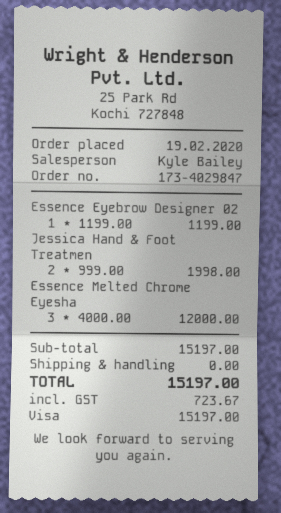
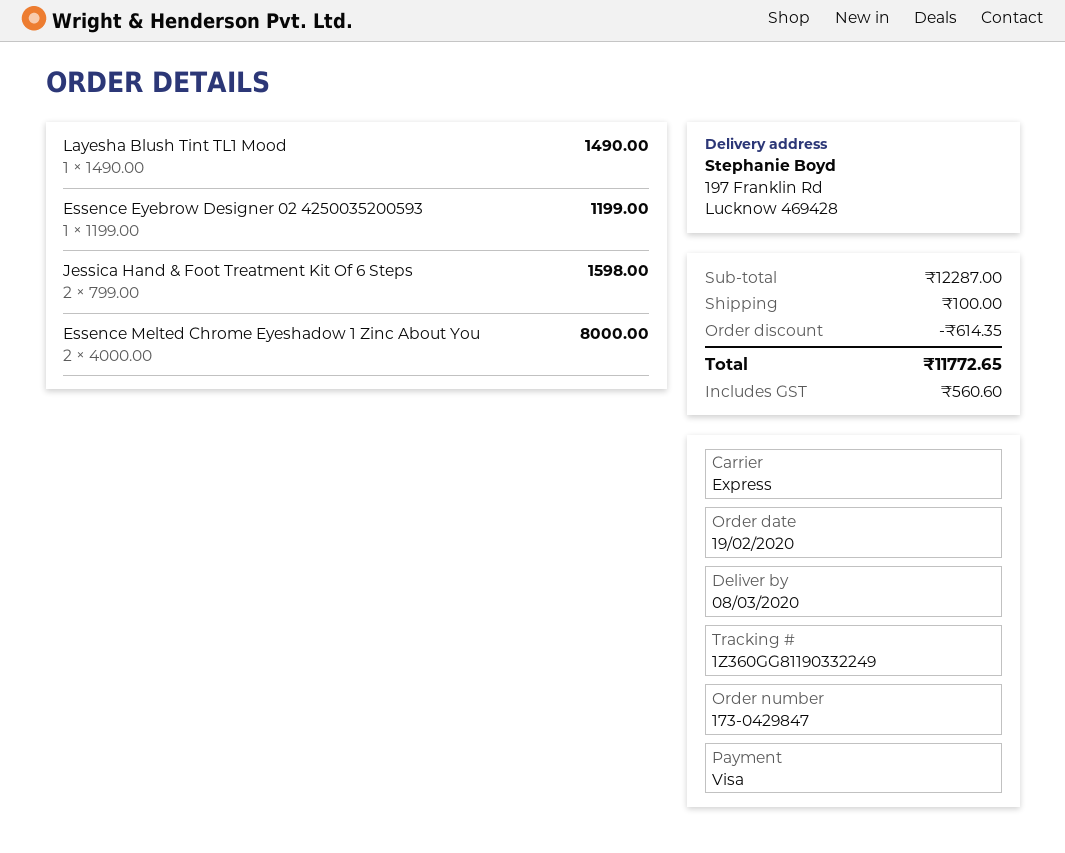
order number: 173-4029847 -> 173-0429847
Jessica Hand & Foot Treatmen: 2 x 999.00 = 1998.00 -> 2 x 799.00 = 1598.00
Essence Melted Chrome Eyesha: 3 x 4000.00 = 12000.00 -> 2 x 4000.00 = 8000.00
Layesha Blush Tint TL1 Mood: none -> 1 x 1490.00 = 1490.00
subtotal: 15197.00 -> 12287.00
discount: none -> 614.35
shipping: 0.00 -> 100.00
tax: 723.67 -> 560.60
total: 15197.00 -> 11772.65

